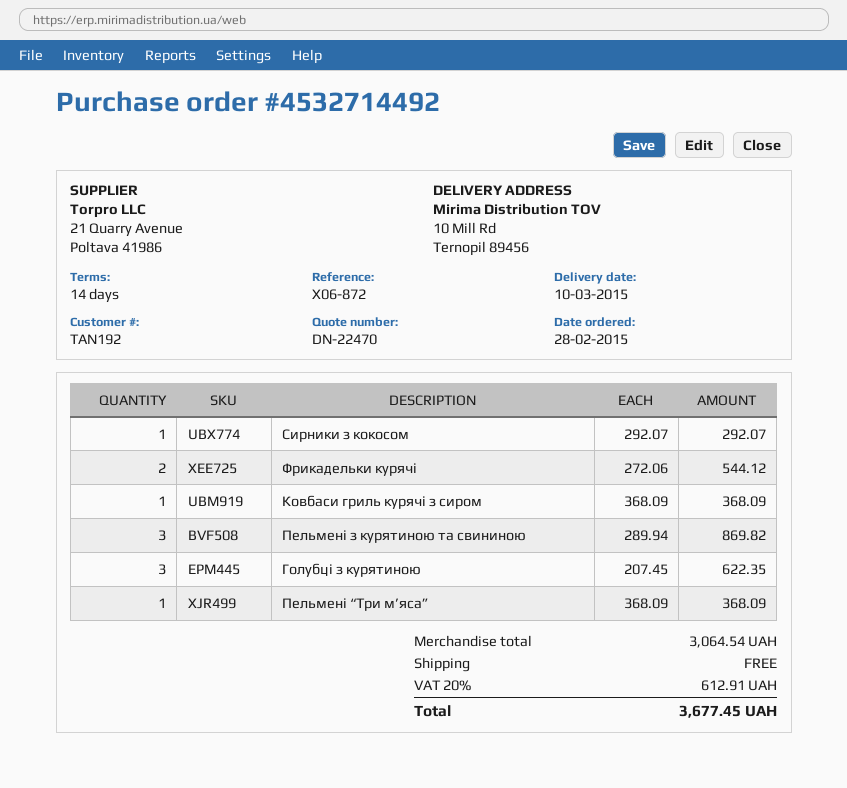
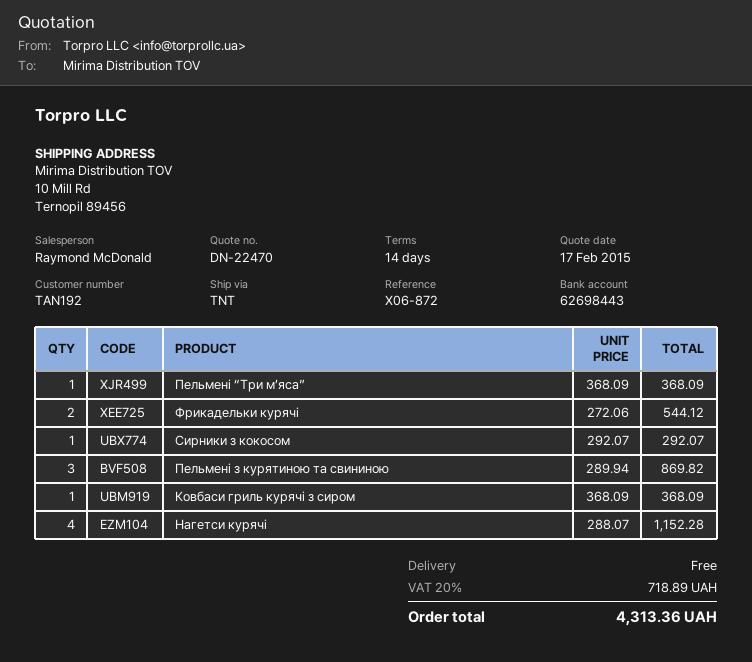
Голубці з курятиною: 3 x 207.45 = 622.35 -> none
Нагетси курячі: none -> 4 x 288.07 = 1152.28
tax: 20% = 612.91 -> 20% = 718.89
total: 3677.45 -> 4313.36

